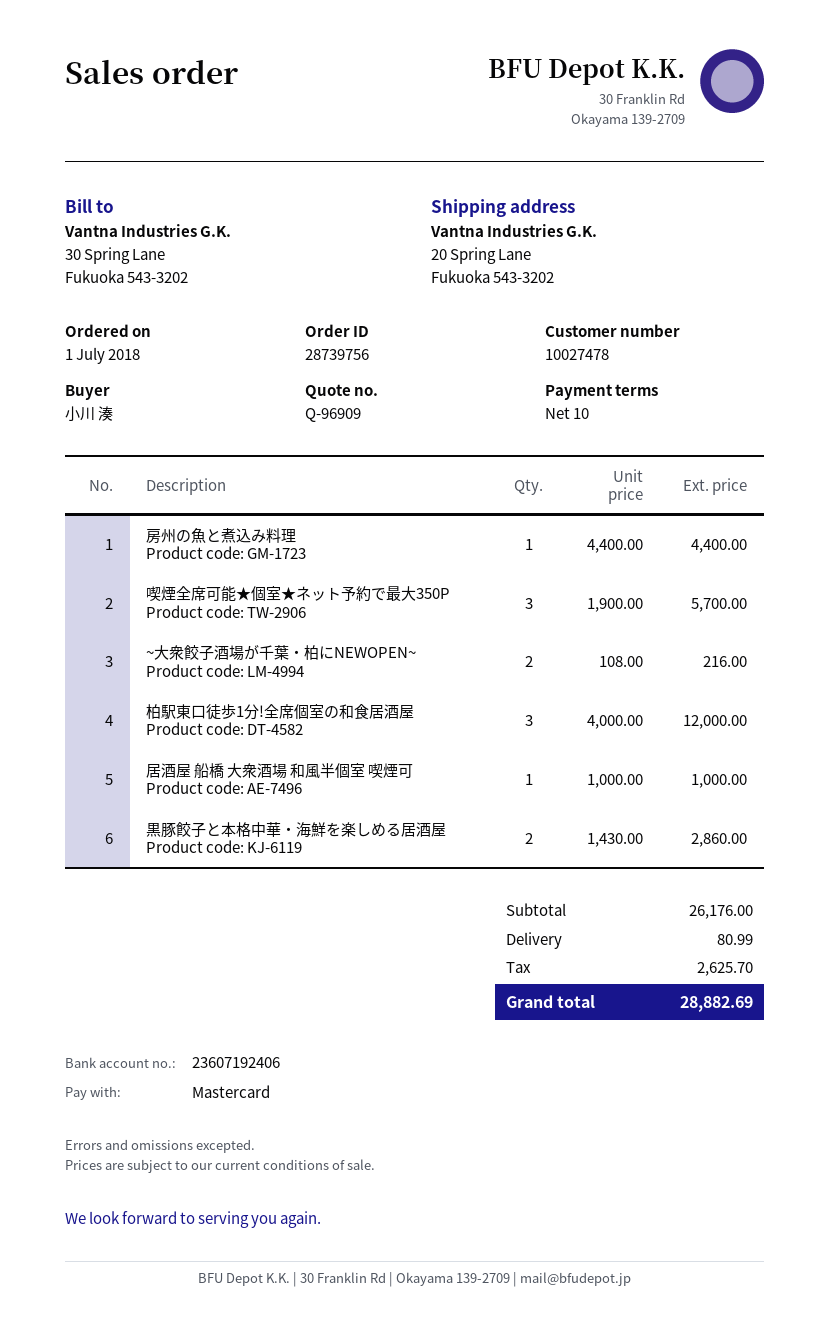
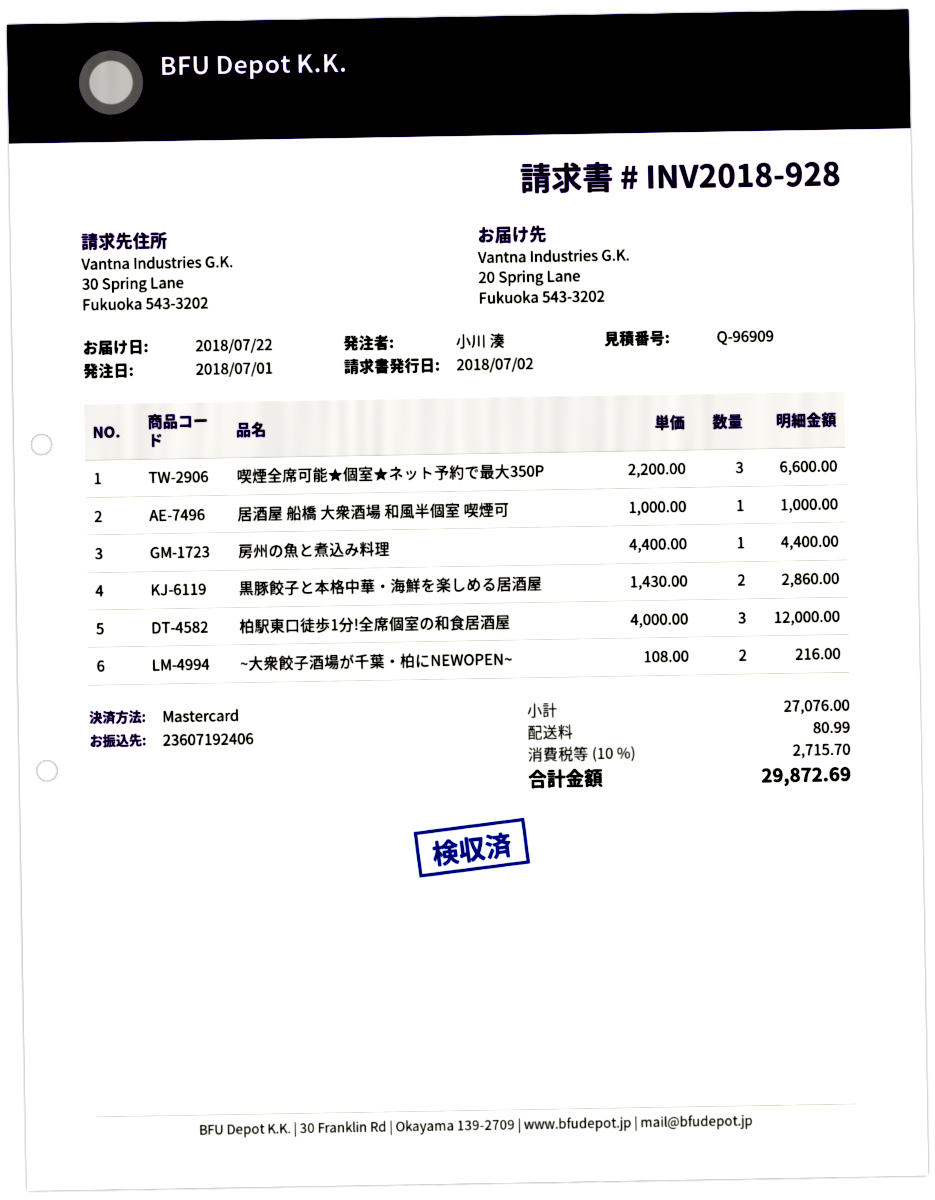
喫煙全席可能★個室★ネット予約で最大350P: 3 x 1900.00 = 5700.00 -> 3 x 2200.00 = 6600.00
subtotal: 26176.00 -> 27076.00
tax: 2625.70 -> 2715.70
total: 28882.69 -> 29872.69

